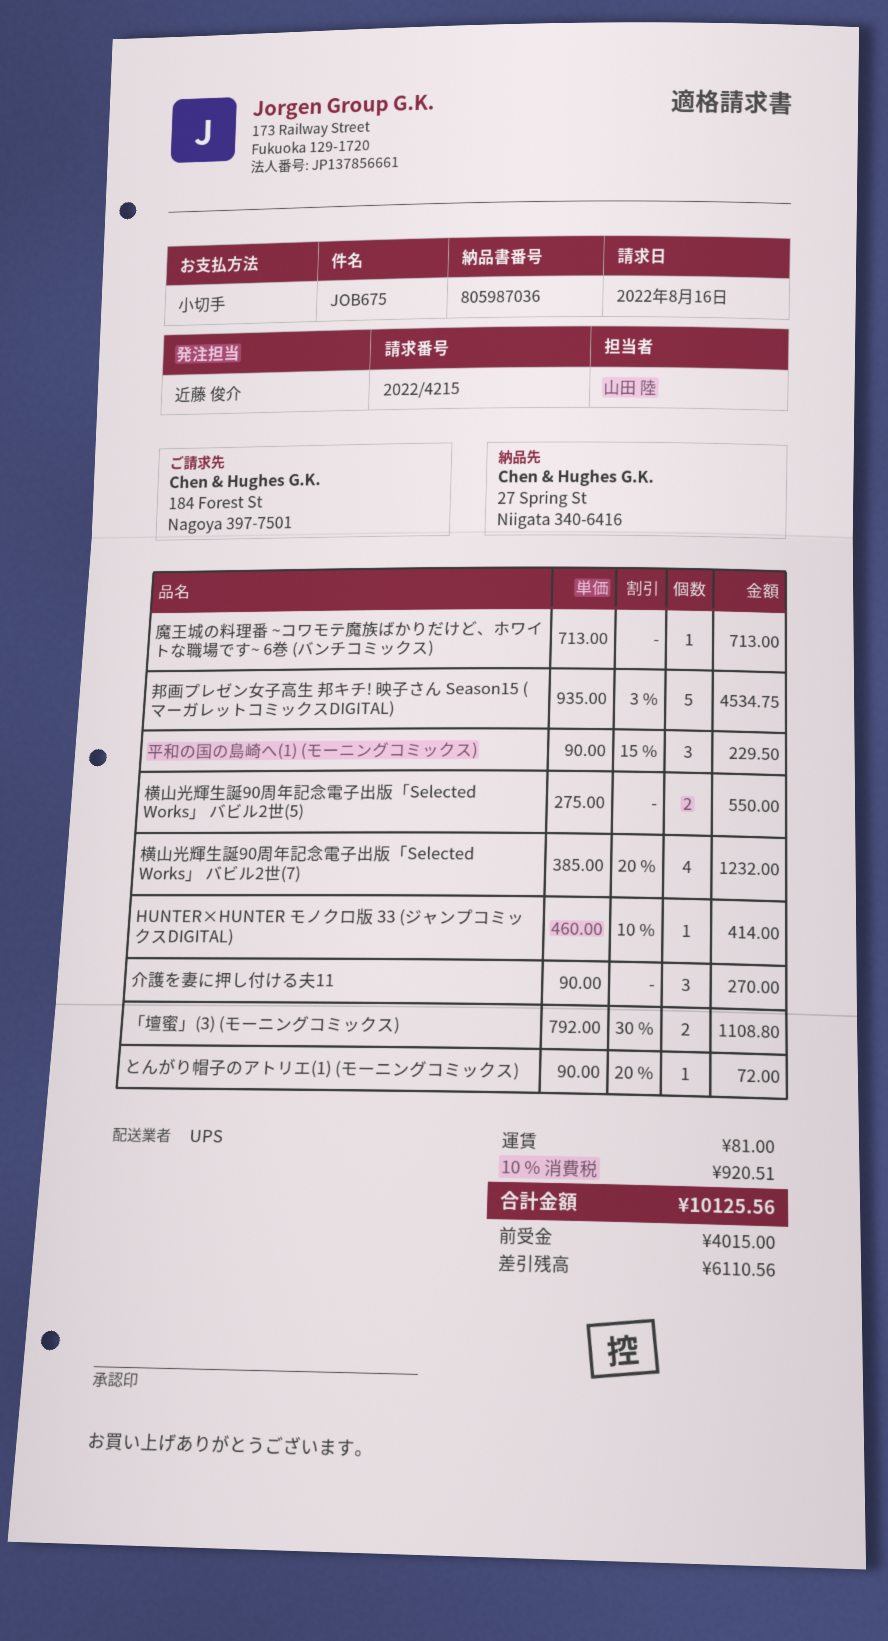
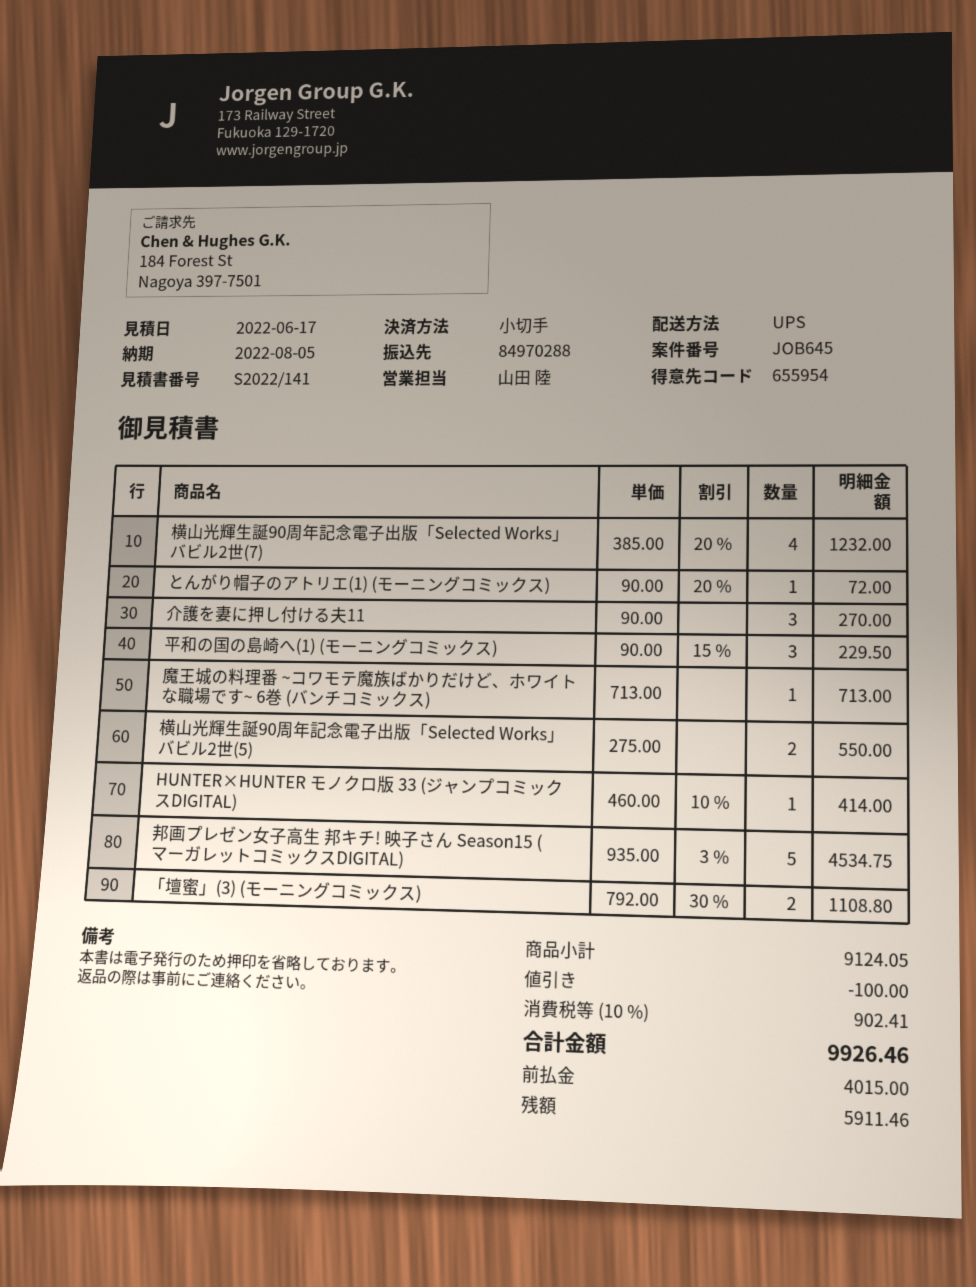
reference: JOB675 -> JOB645
discount: none -> 100.00
shipping: 81.00 -> none
tax: 10% = 920.51 -> 10% = 902.41
total: 10125.56 -> 9926.46
balance: 6110.56 -> 5911.46

